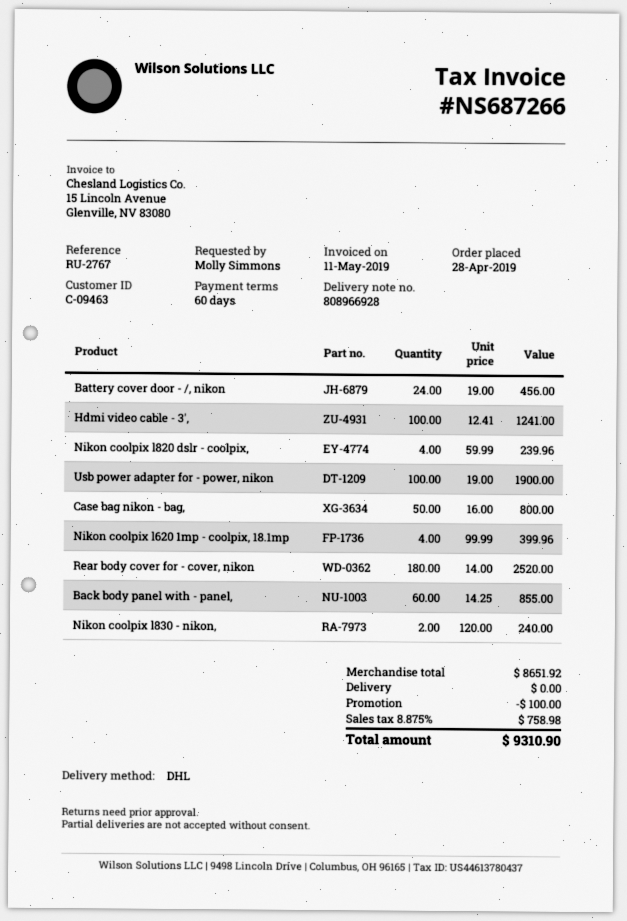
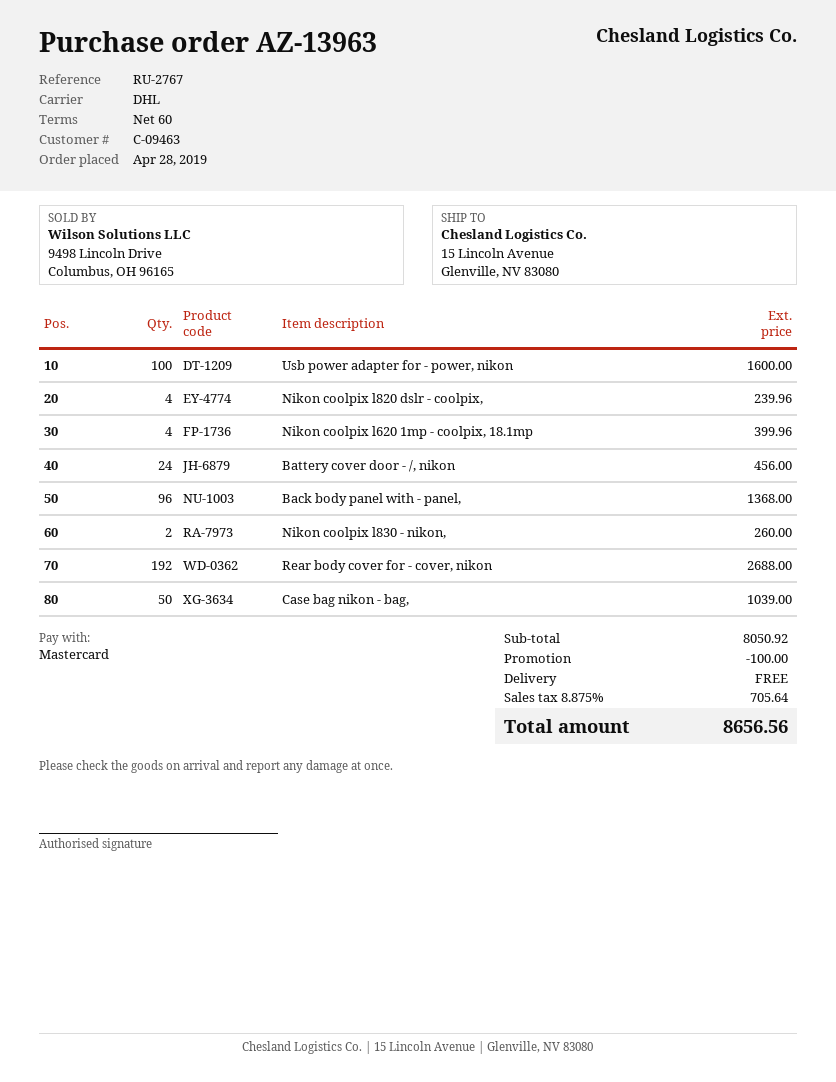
Hdmi video cable - 3',: 100 for 1241.00 -> none
Usb power adapter for - power, nikon: 100 for 1900.00 -> 100 for 1600.00
Case bag nikon - bag,: 50 for 800.00 -> 50 for 1039.00
Rear body cover for - cover, nikon: 180 for 2520.00 -> 192 for 2688.00
Back body panel with - panel,: 60 for 855.00 -> 96 for 1368.00
Nikon coolpix l830 - nikon,: 2 for 240.00 -> 2 for 260.00
subtotal: 8651.92 -> 8050.92
tax: 8.875% = 758.98 -> 8.875% = 705.64
total: 9310.90 -> 8656.56

